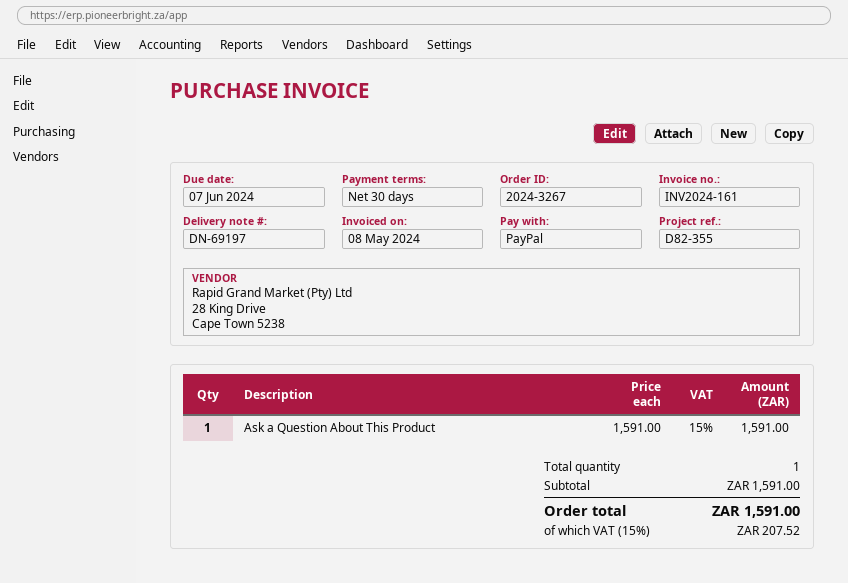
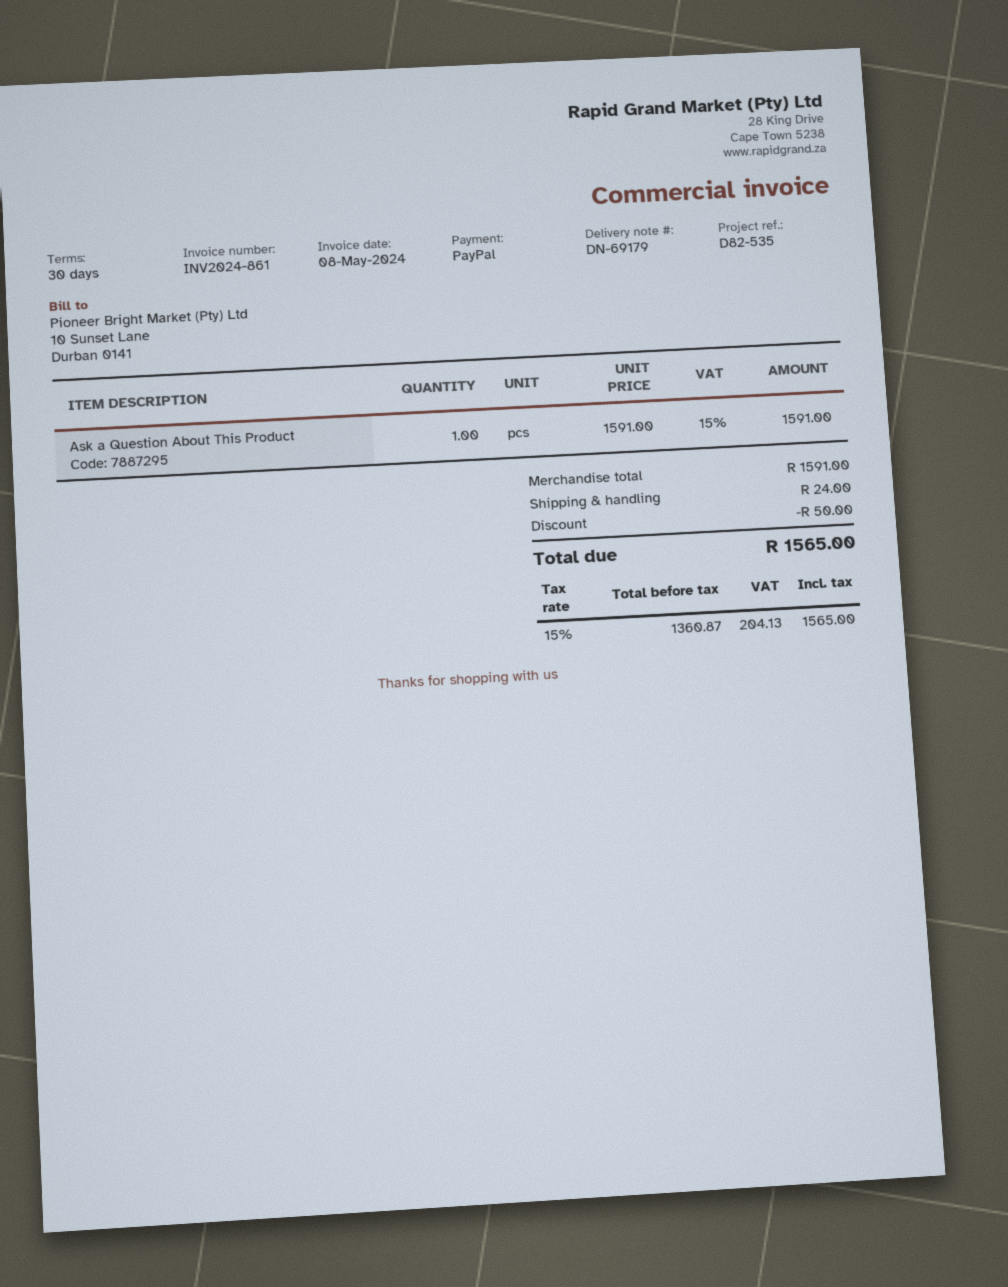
delivery note number: DN-69197 -> DN-69179
invoice number: INV2024-161 -> INV2024-861
reference: D82-355 -> D82-535
discount: none -> 50.00
shipping: none -> 24.00
tax: 15% = 207.52 -> 15% = 204.13
total: 1591.00 -> 1565.00

